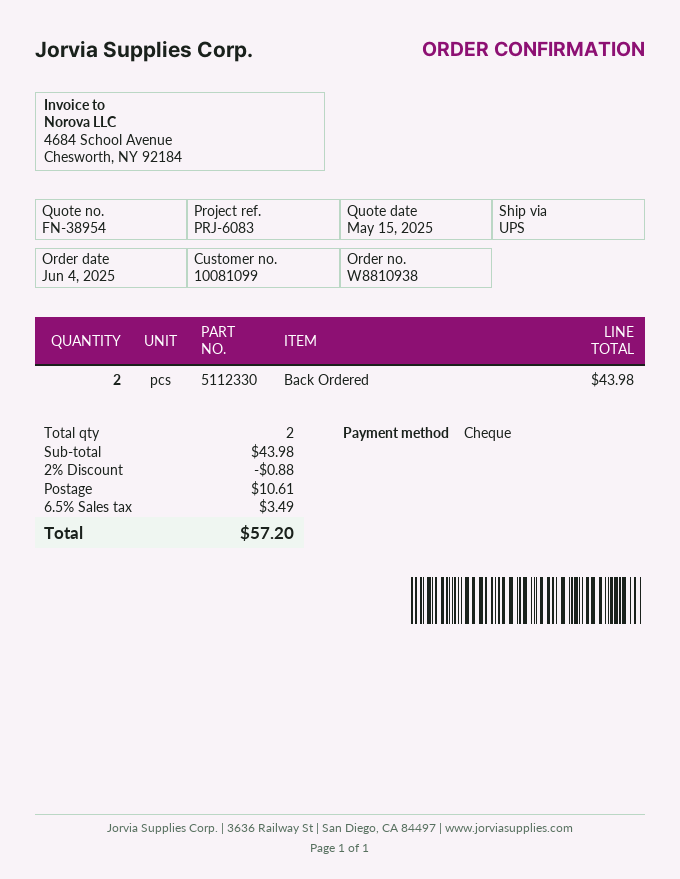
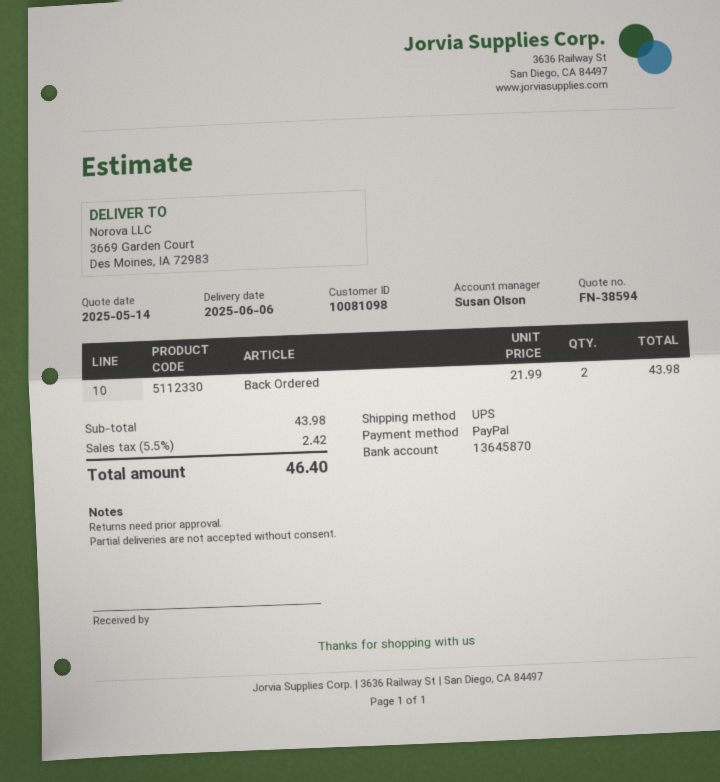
quote number: FN-38954 -> FN-38594
quote date: 2025-05-15 -> 2025-05-14
customer number: 10081099 -> 10081098
payment method: cheque -> PayPal
discount: 2% = 0.88 -> none
shipping: 10.61 -> none
tax: 6.5% = 3.49 -> 5.5% = 2.42
total: 57.20 -> 46.40

